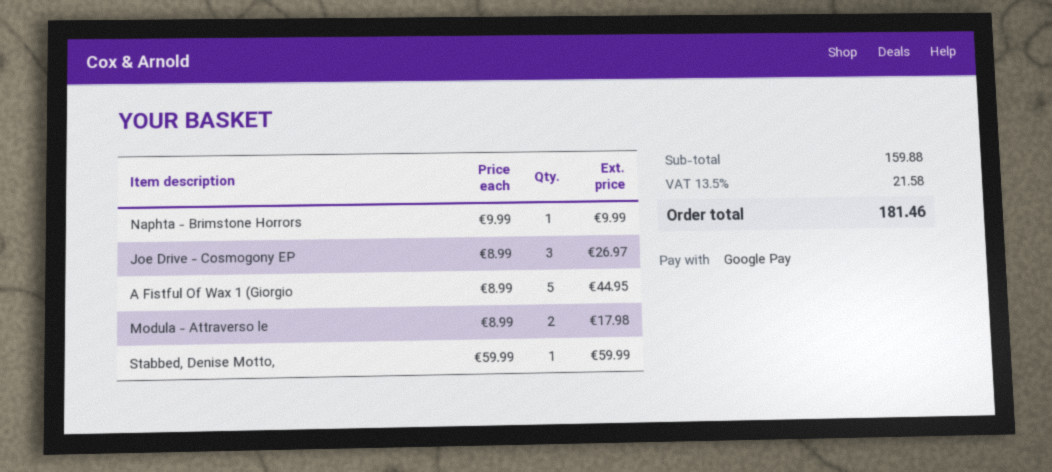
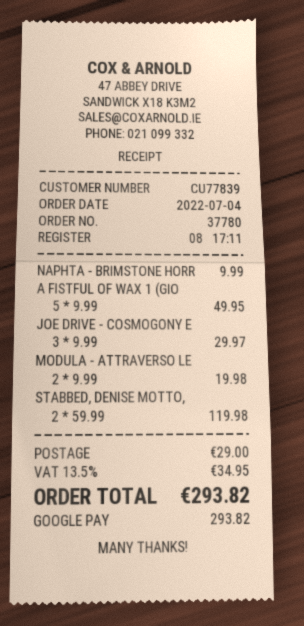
Joe Drive - Cosmogony EP: 3 x 8.99 = 26.97 -> 3 x 9.99 = 29.97
A Fistful Of Wax 1 (Giorgio: 5 x 8.99 = 44.95 -> 5 x 9.99 = 49.95
Modula - Attraverso le: 2 x 8.99 = 17.98 -> 2 x 9.99 = 19.98
Stabbed, Denise Motto,: 1 x 59.99 = 59.99 -> 2 x 59.99 = 119.98
shipping: none -> 29.00
tax: 13.5% = 21.58 -> 13.5% = 34.95
total: 181.46 -> 293.82

